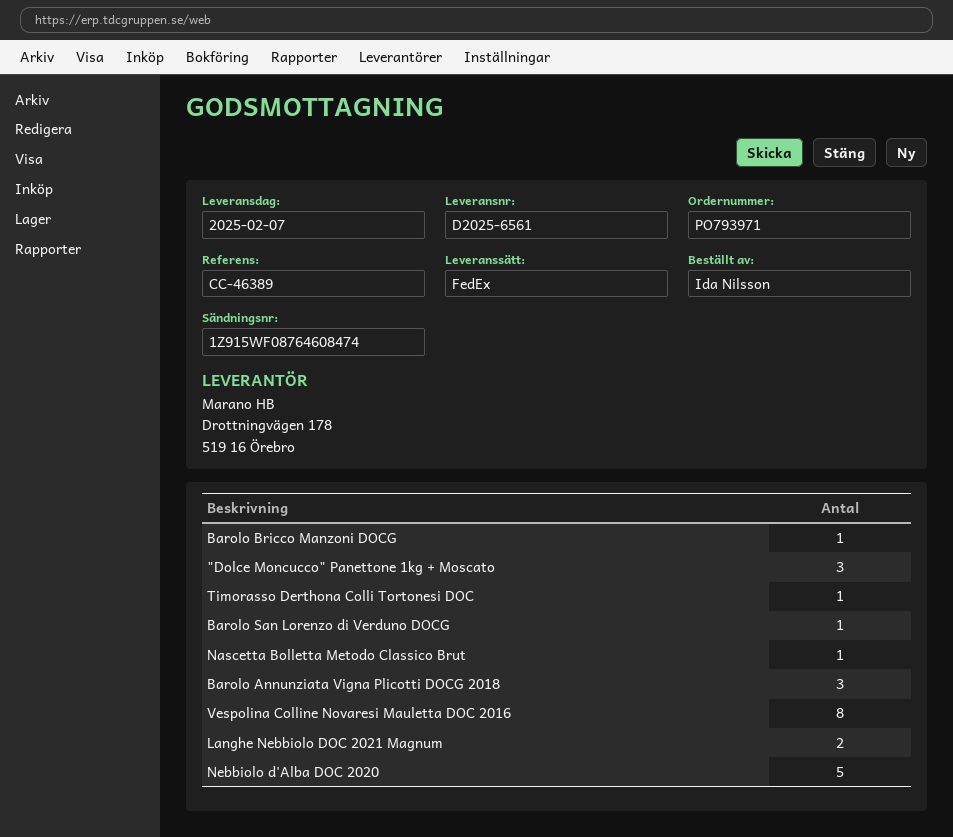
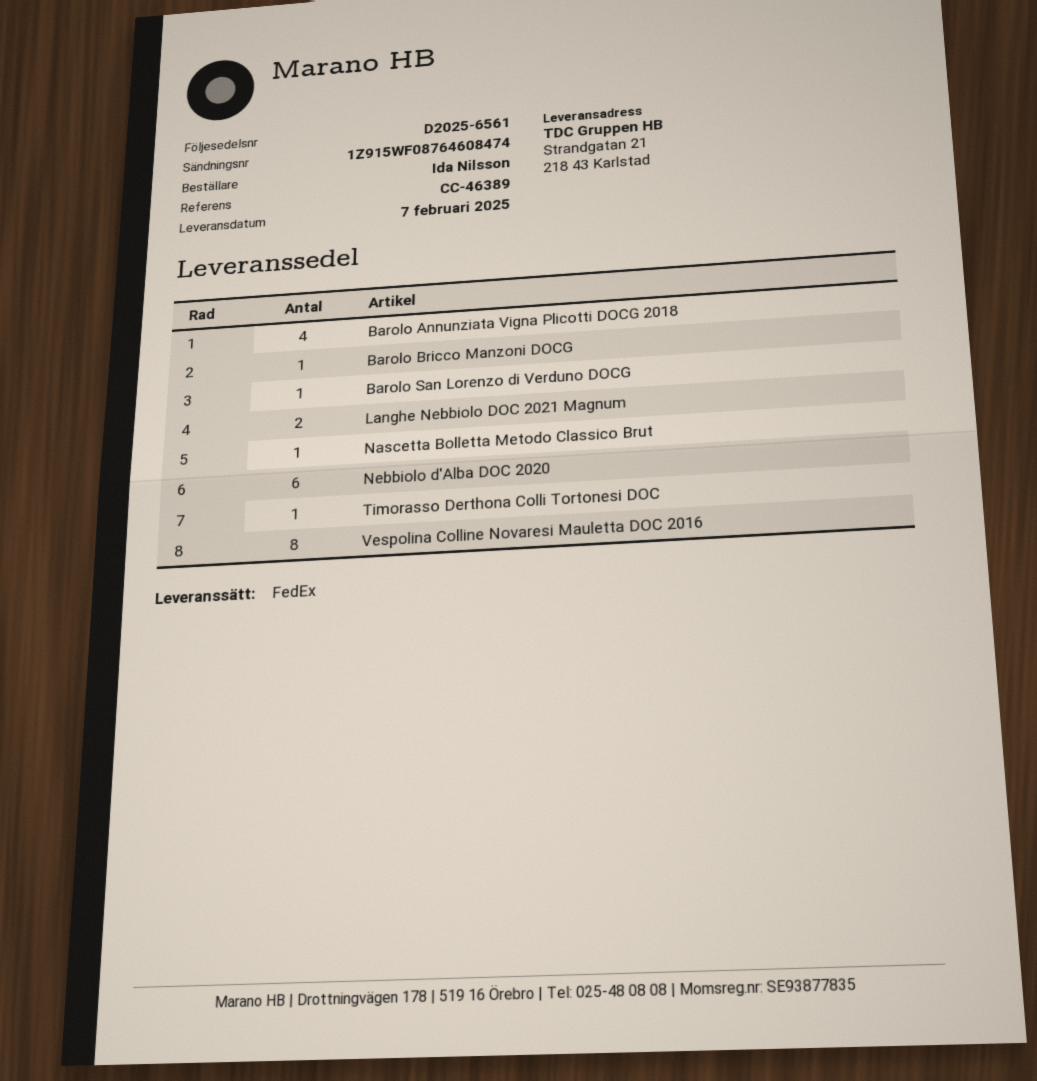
"Dolce Moncucco" Panettone 1kg + Moscato: 3 -> none
Barolo Annunziata Vigna Plicotti DOCG 2018: 3 -> 4
Nebbiolo d'Alba DOC 2020: 5 -> 6

